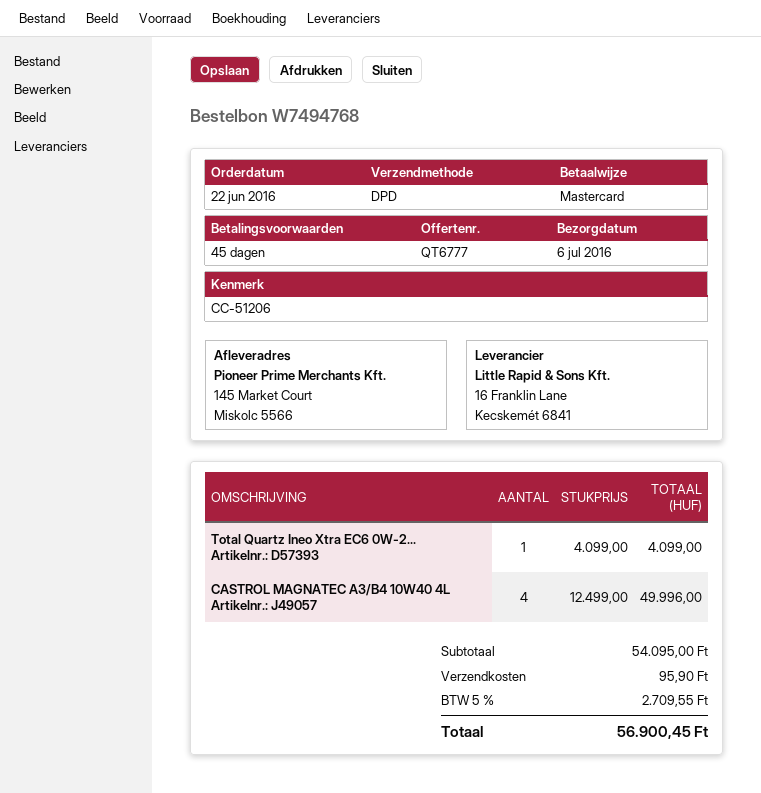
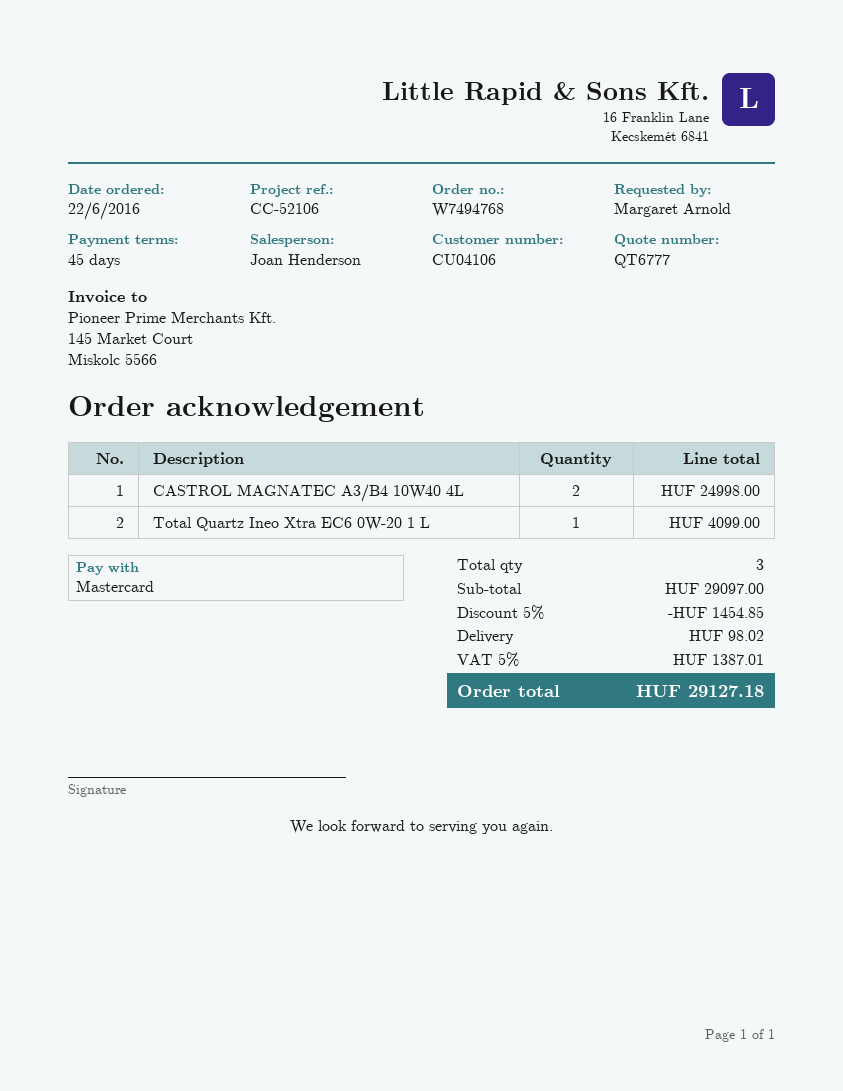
reference: CC-51206 -> CC-52106
CASTROL MAGNATEC A3/B4 10W40 4L: 4 for 49996.00 -> 2 for 24998.00
subtotal: 54095.00 -> 29097.00
discount: none -> 5% = 1454.85
shipping: 95.90 -> 98.02
tax: 5% = 2709.55 -> 5% = 1387.01
total: 56900.45 -> 29127.18

